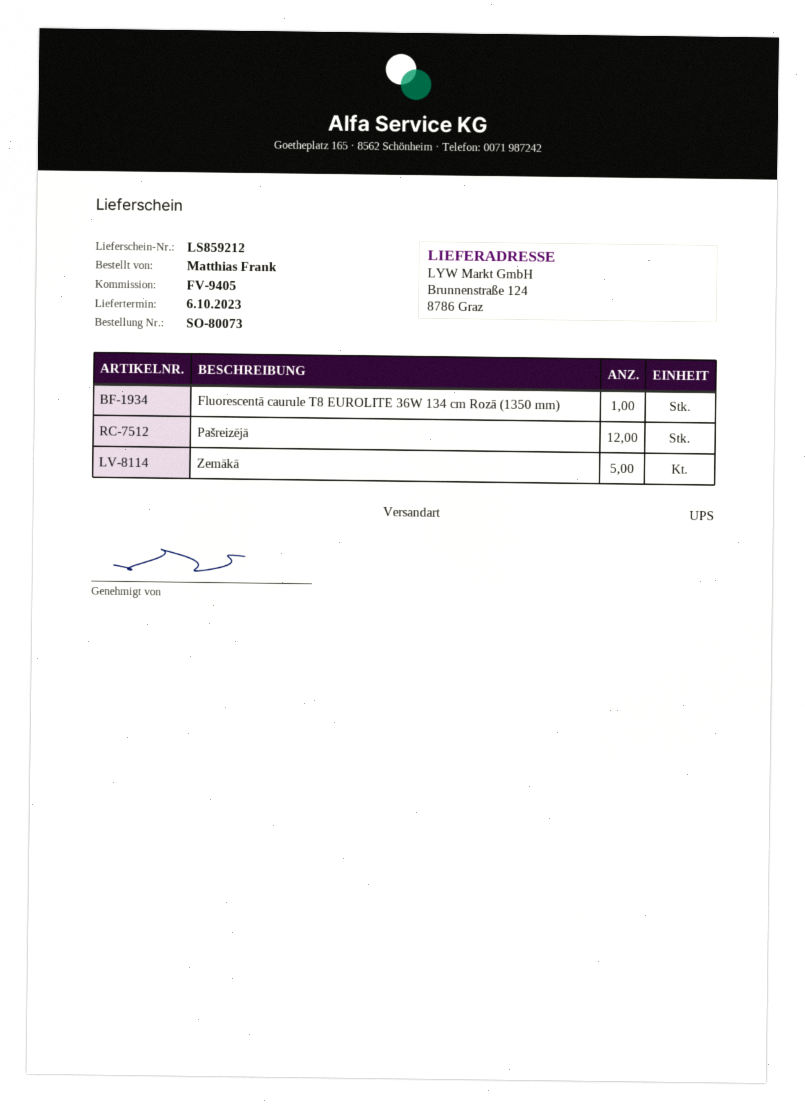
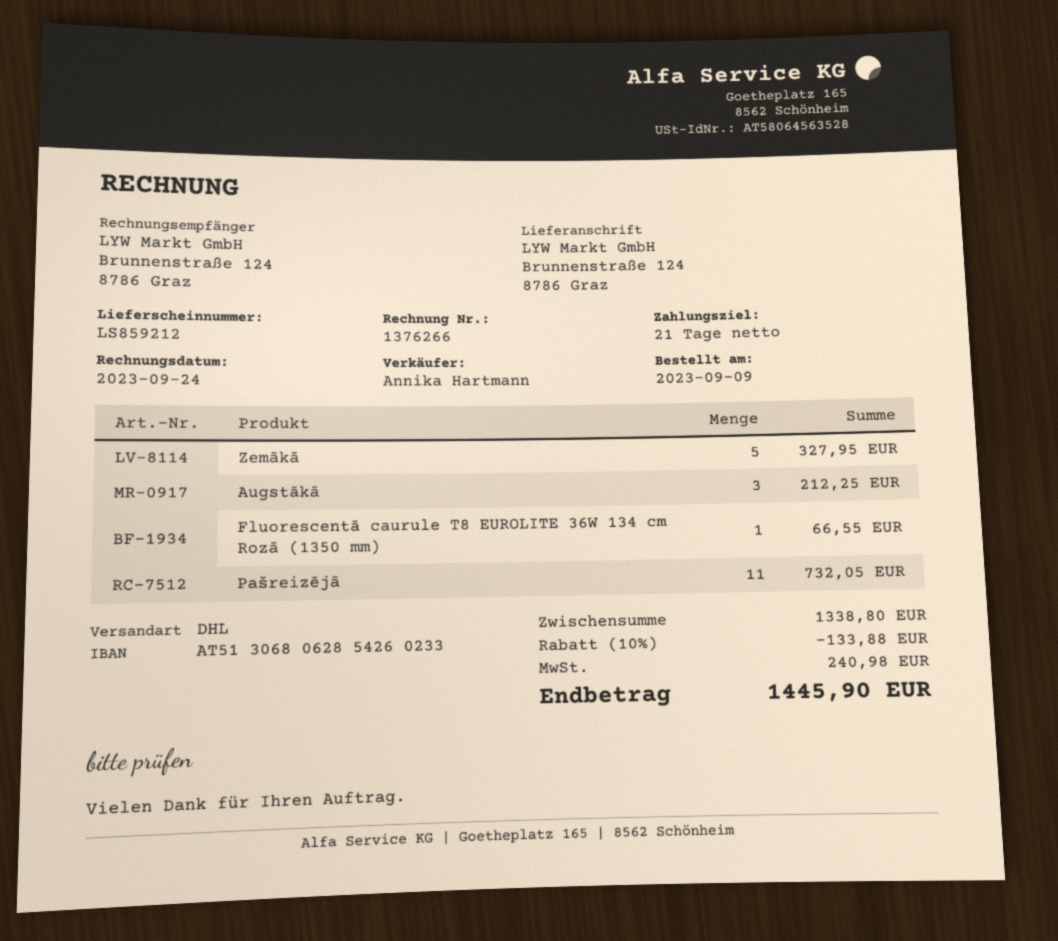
shipping method: UPS -> DHL
Pašreizējā: 12 -> 11
Augstākā: none -> 3

